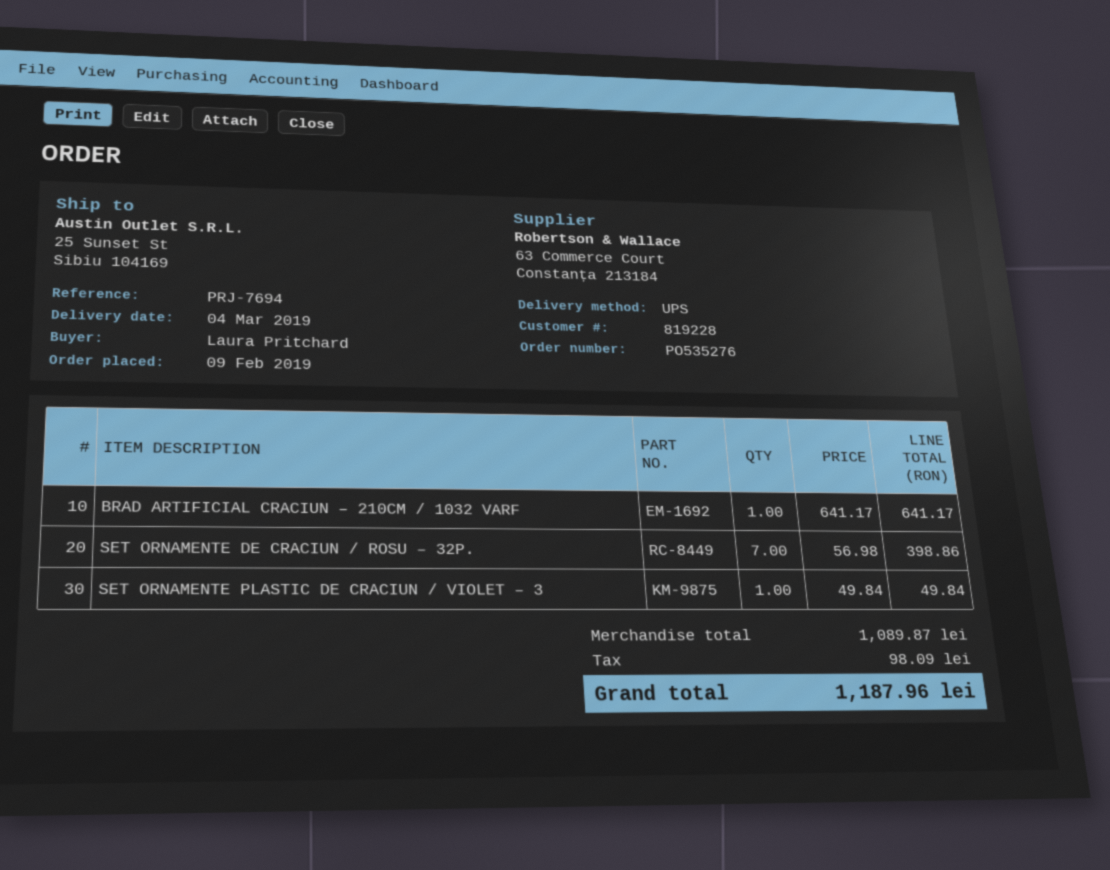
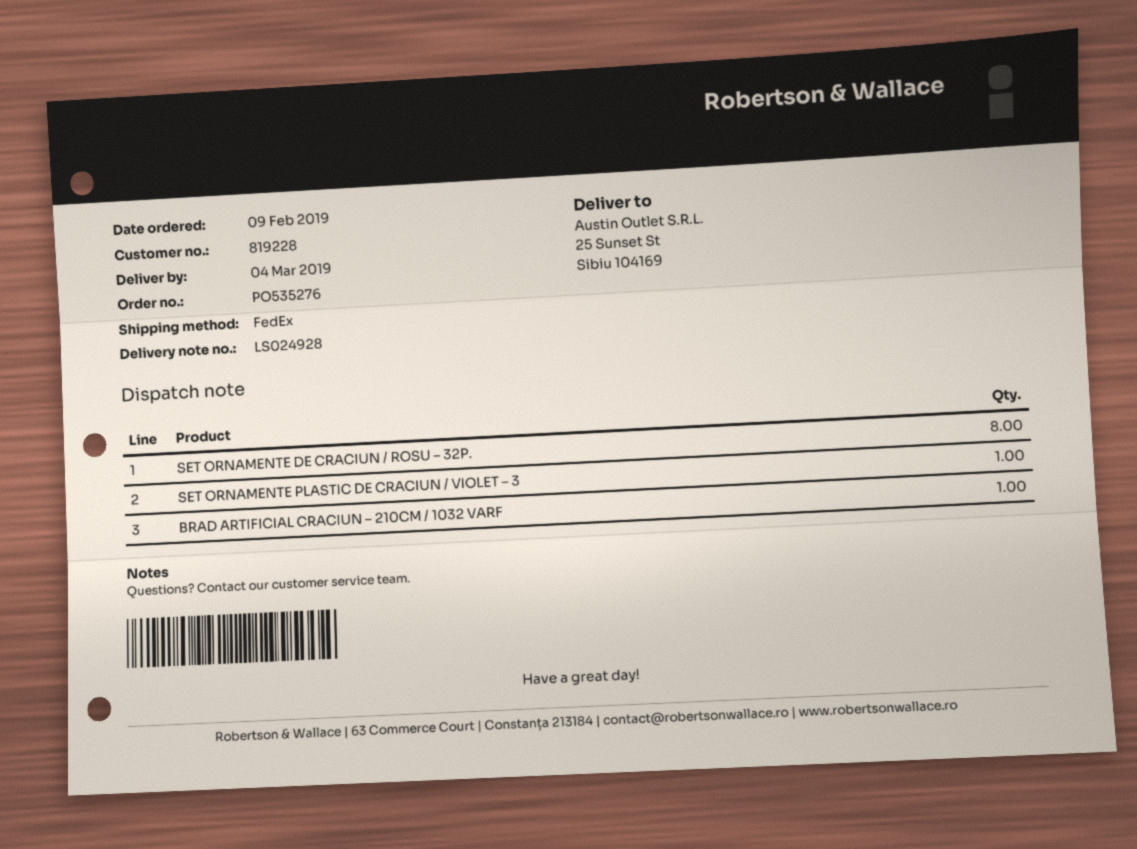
shipping method: UPS -> FedEx
SET ORNAMENTE DE CRACIUN / ROSU – 32P.: 7 -> 8

